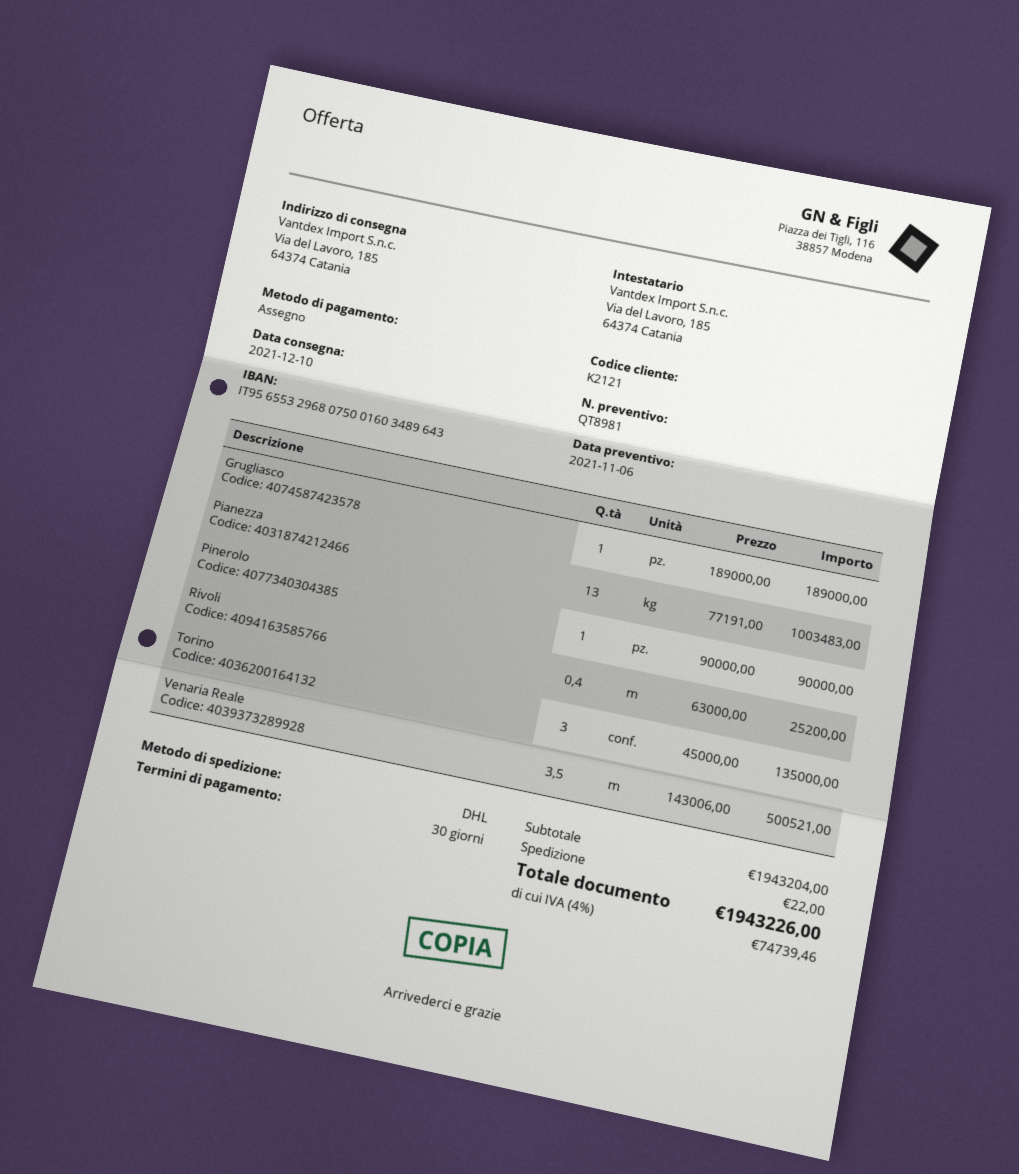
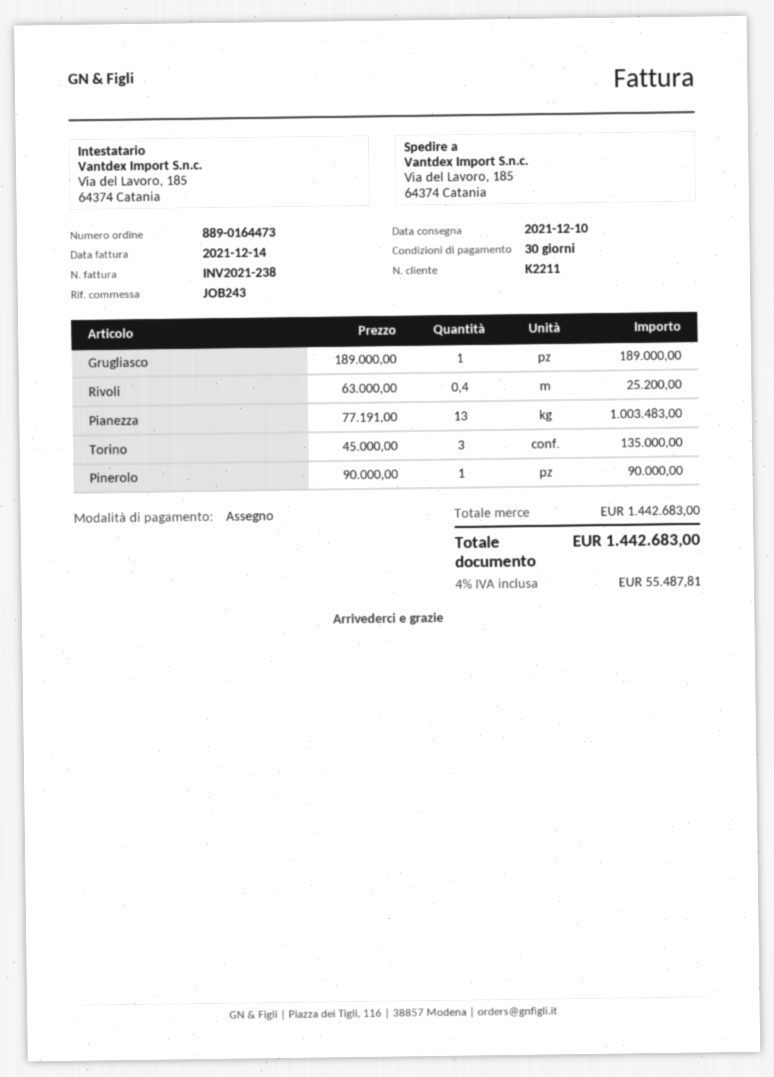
customer number: K2121 -> K2211
Venaria Reale: 3.5 x 143006.00 = 500521.00 -> none
subtotal: 1943204.00 -> 1442683.00
shipping: 22.00 -> none
tax: 4% = 74739.46 -> 4% = 55487.81
total: 1943226.00 -> 1442683.00

